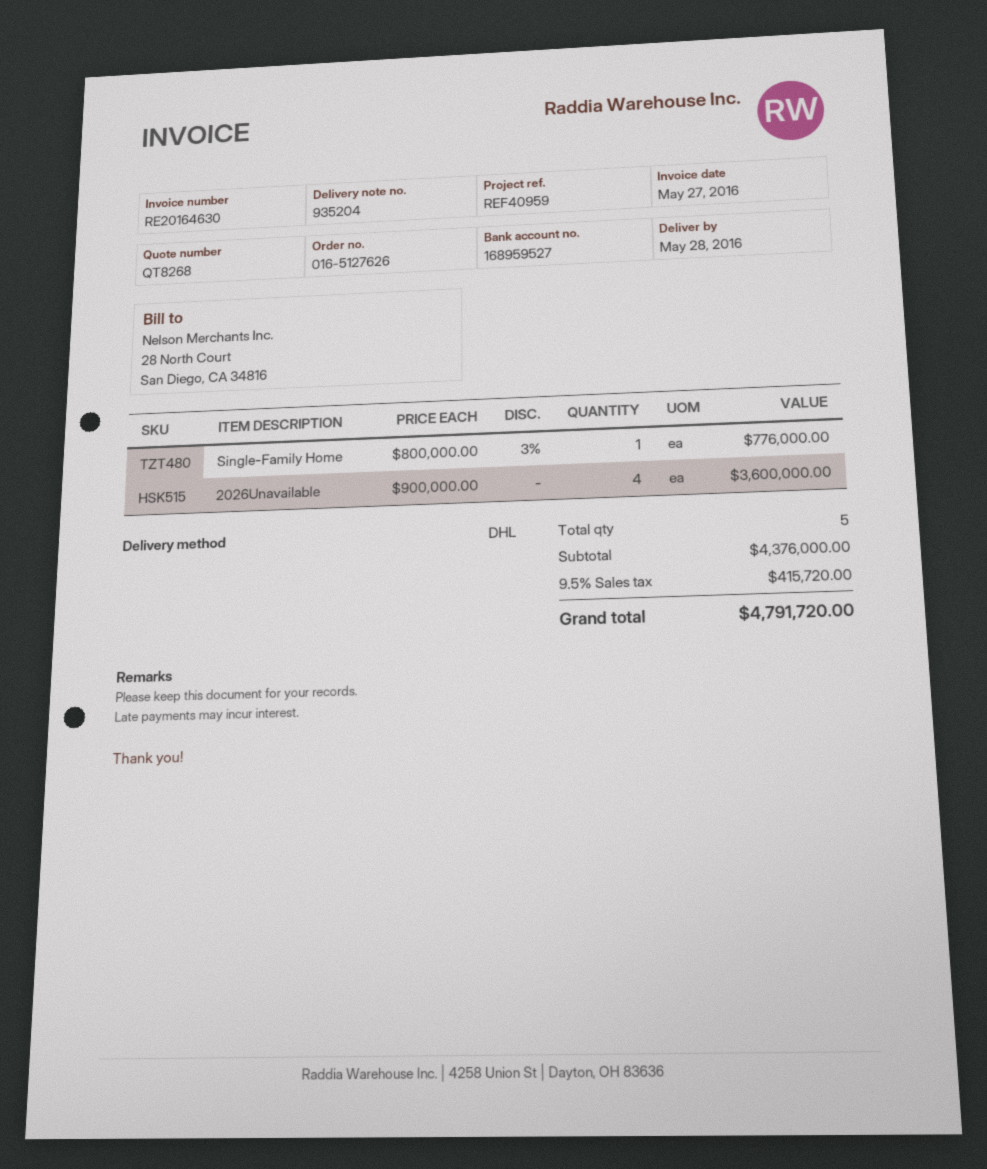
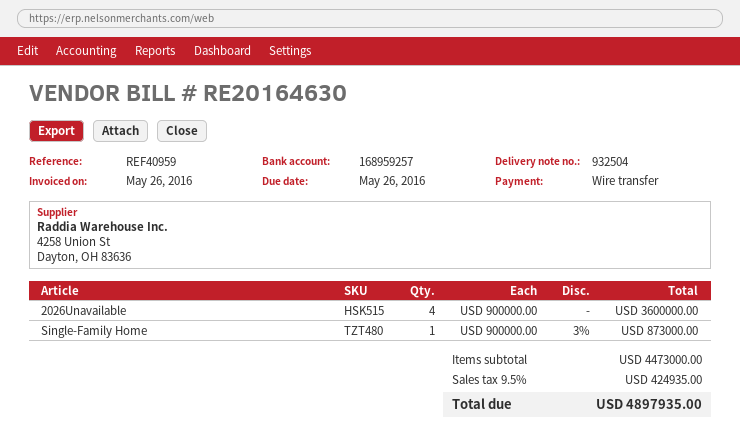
delivery note number: 935204 -> 932504
invoice date: 2016-05-27 -> 2016-05-26
bank account: 168959527 -> 168959257
Single-Family Home: 1 x 800000.00 - 3% = 776000.00 -> 1 x 900000.00 - 3% = 873000.00
subtotal: 4376000.00 -> 4473000.00
tax: 9.5% = 415720.00 -> 9.5% = 424935.00
total: 4791720.00 -> 4897935.00

